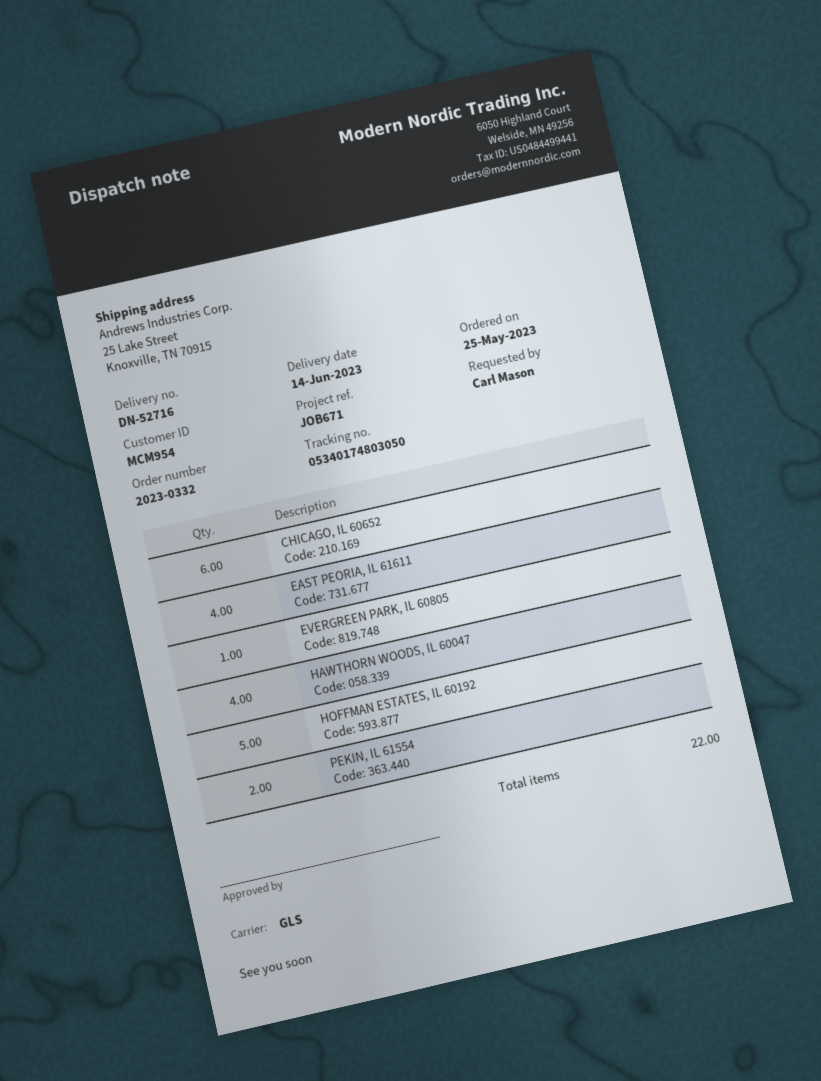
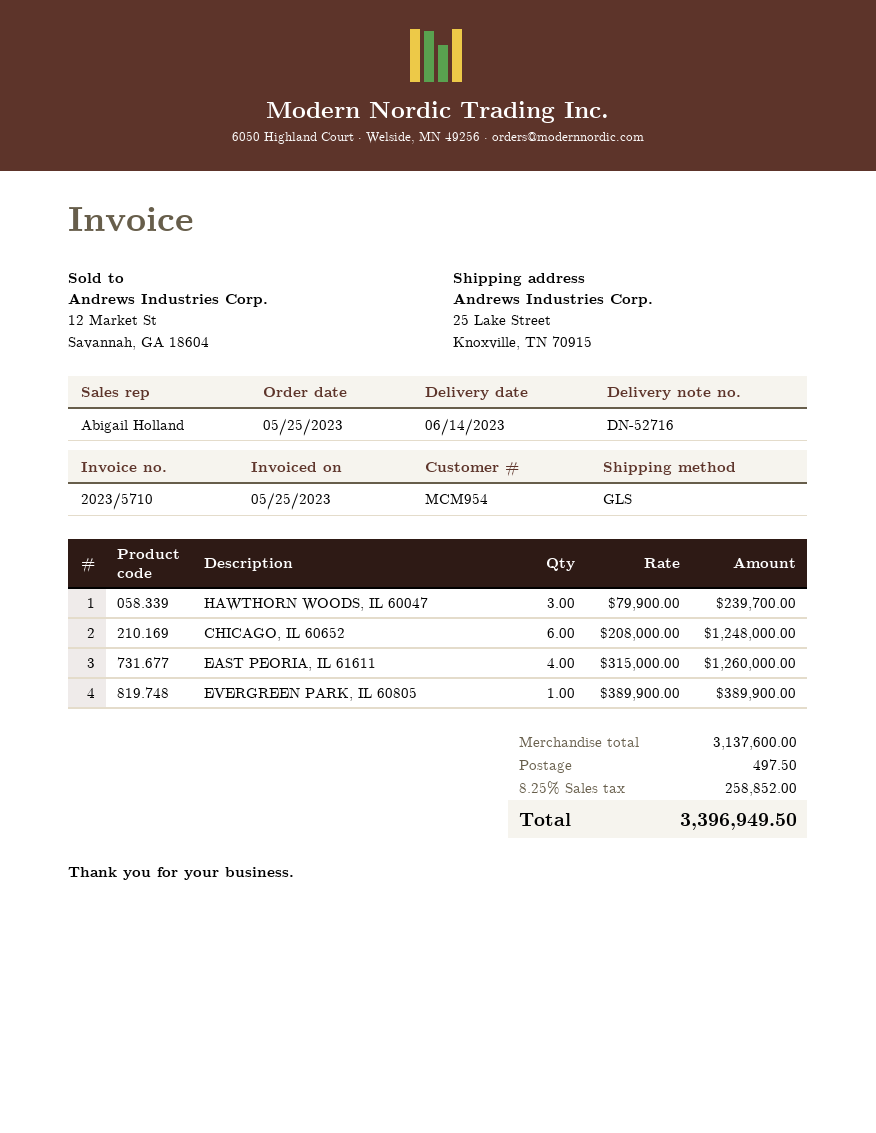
HAWTHORN WOODS, IL 60047: 4 -> 3
HOFFMAN ESTATES, IL 60192: 5 -> none
PEKIN, IL 61554: 2 -> none

